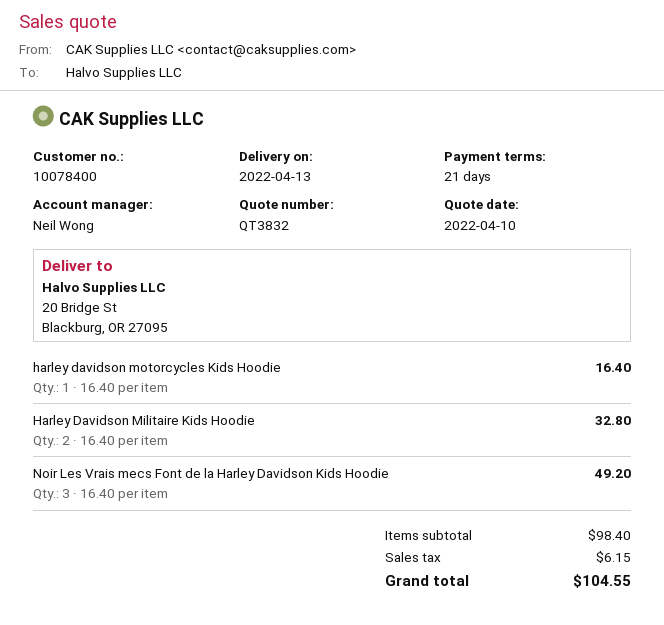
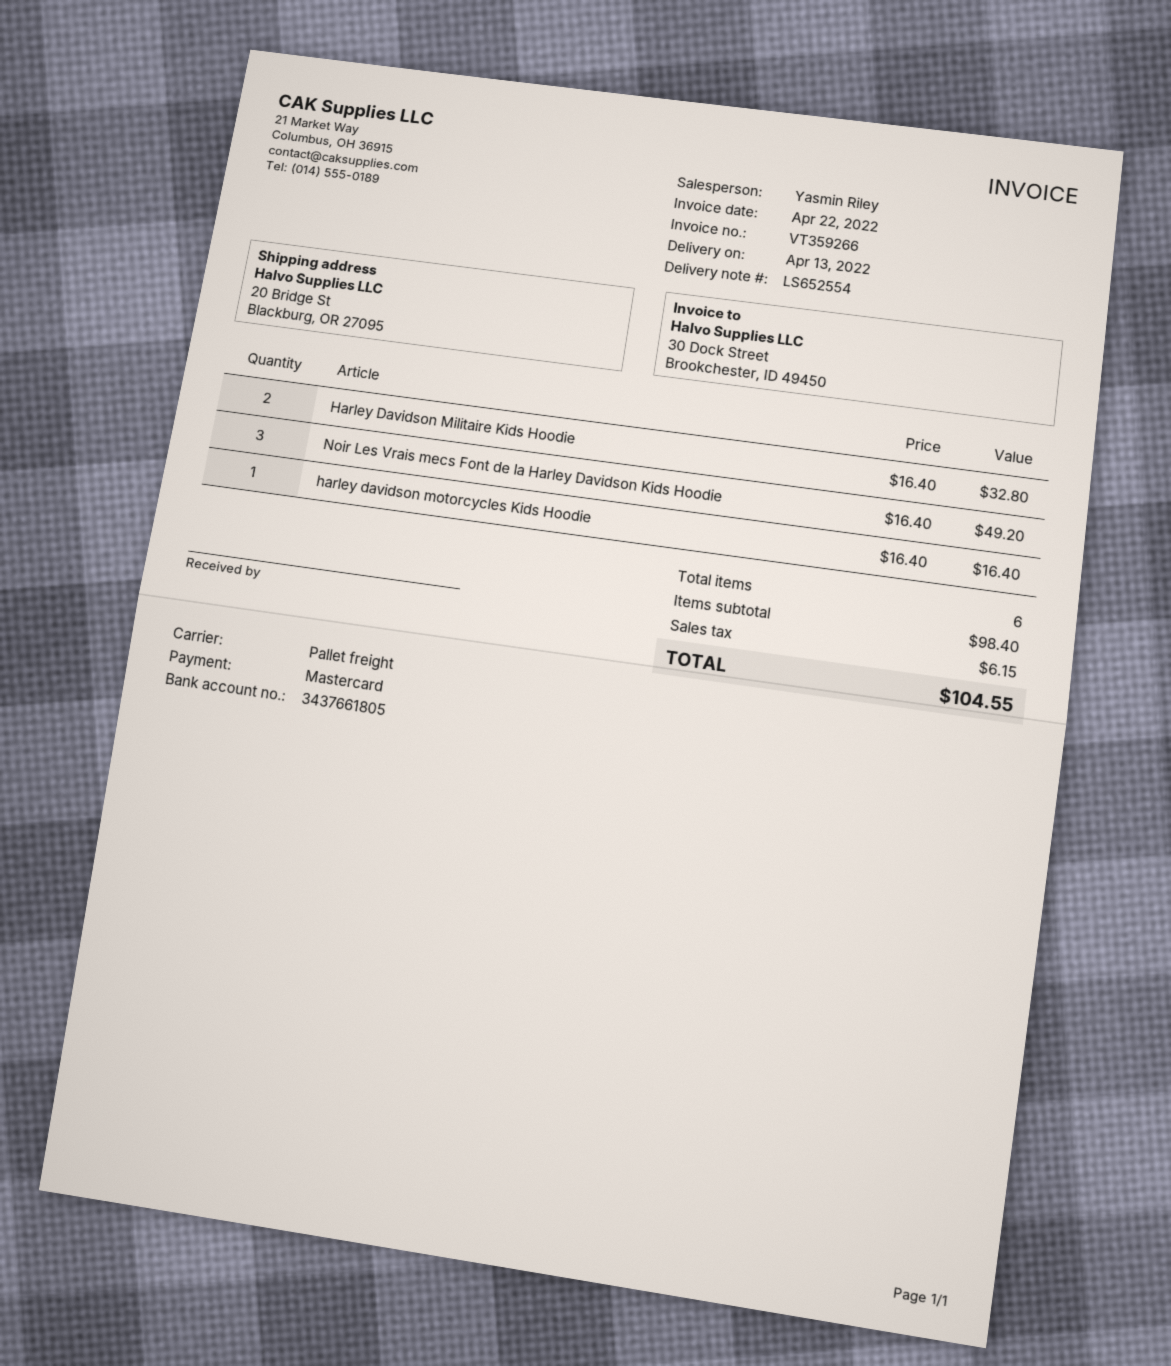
sales rep: Neil Wong -> Yasmin Riley

